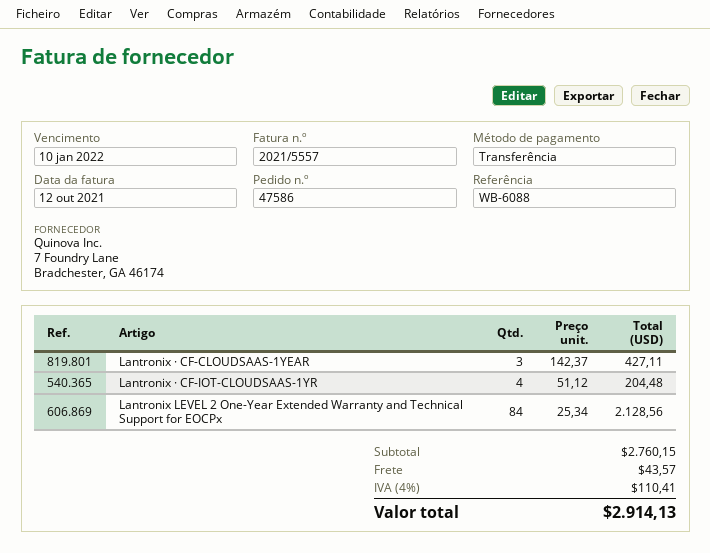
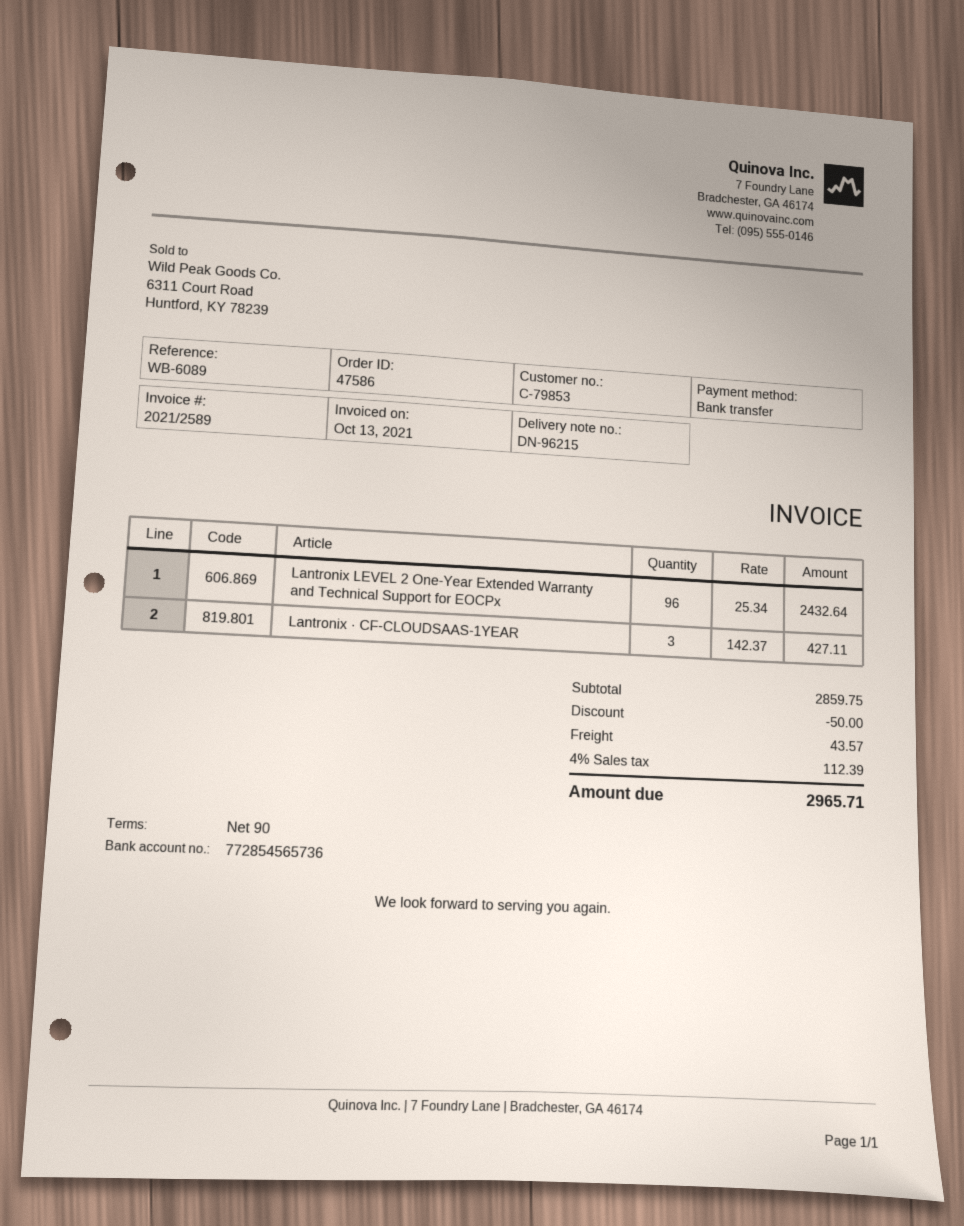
invoice number: 2021/5557 -> 2021/2589
invoice date: 2021-10-12 -> 2021-10-13
reference: WB-6088 -> WB-6089
Lantronix · CF-IOT-CLOUDSAAS-1YR: 4 x 51.12 = 204.48 -> none
Lantronix LEVEL 2 One-Year Extended Warranty and Technical Support for EOCPx: 84 x 25.34 = 2128.56 -> 96 x 25.34 = 2432.64
subtotal: 2760.15 -> 2859.75
discount: none -> 50.00
tax: 4% = 110.41 -> 4% = 112.39
total: 2914.13 -> 2965.71

